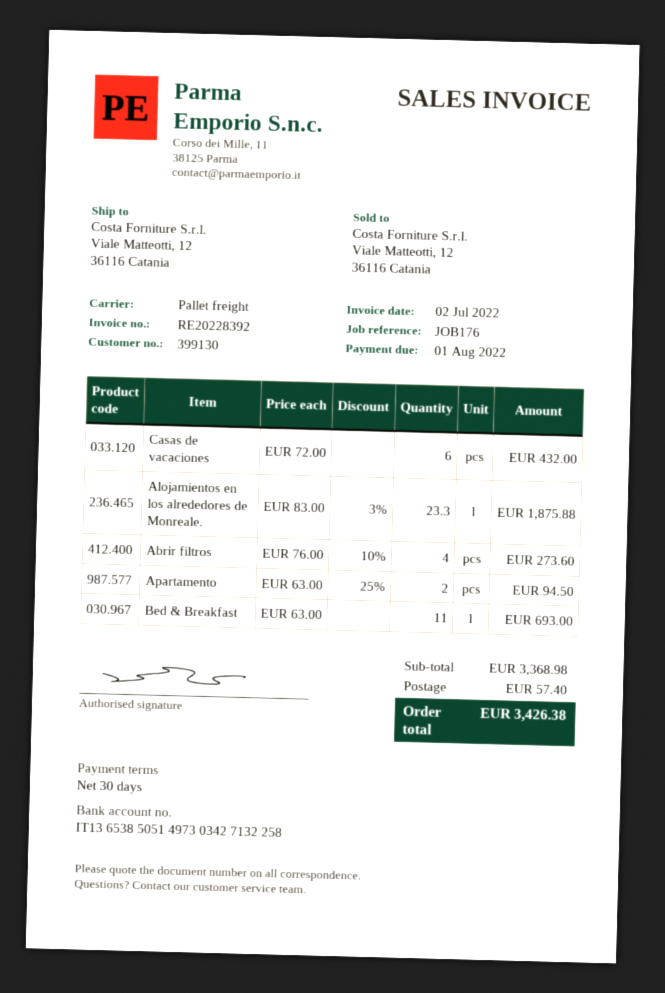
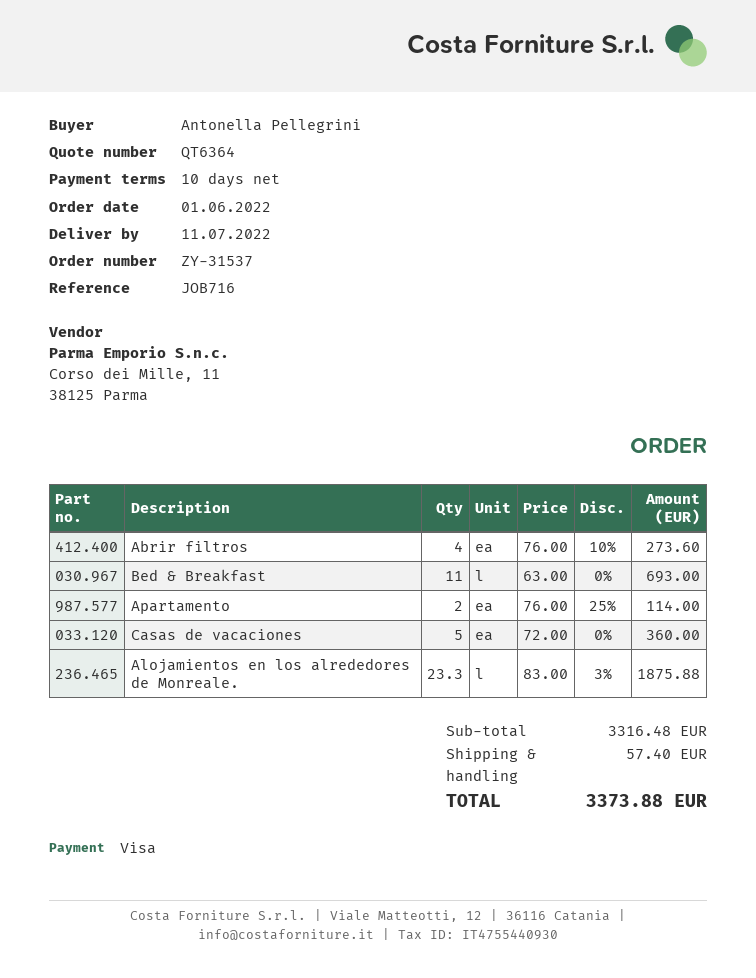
payment terms: 30 days -> 10 days
reference: JOB176 -> JOB716
Casas de vacaciones: 6 x 72.00 = 432.00 -> 5 x 72.00 = 360.00
Apartamento: 2 x 63.00 - 25% = 94.50 -> 2 x 76.00 - 25% = 114.00
subtotal: 3368.98 -> 3316.48
total: 3426.38 -> 3373.88

